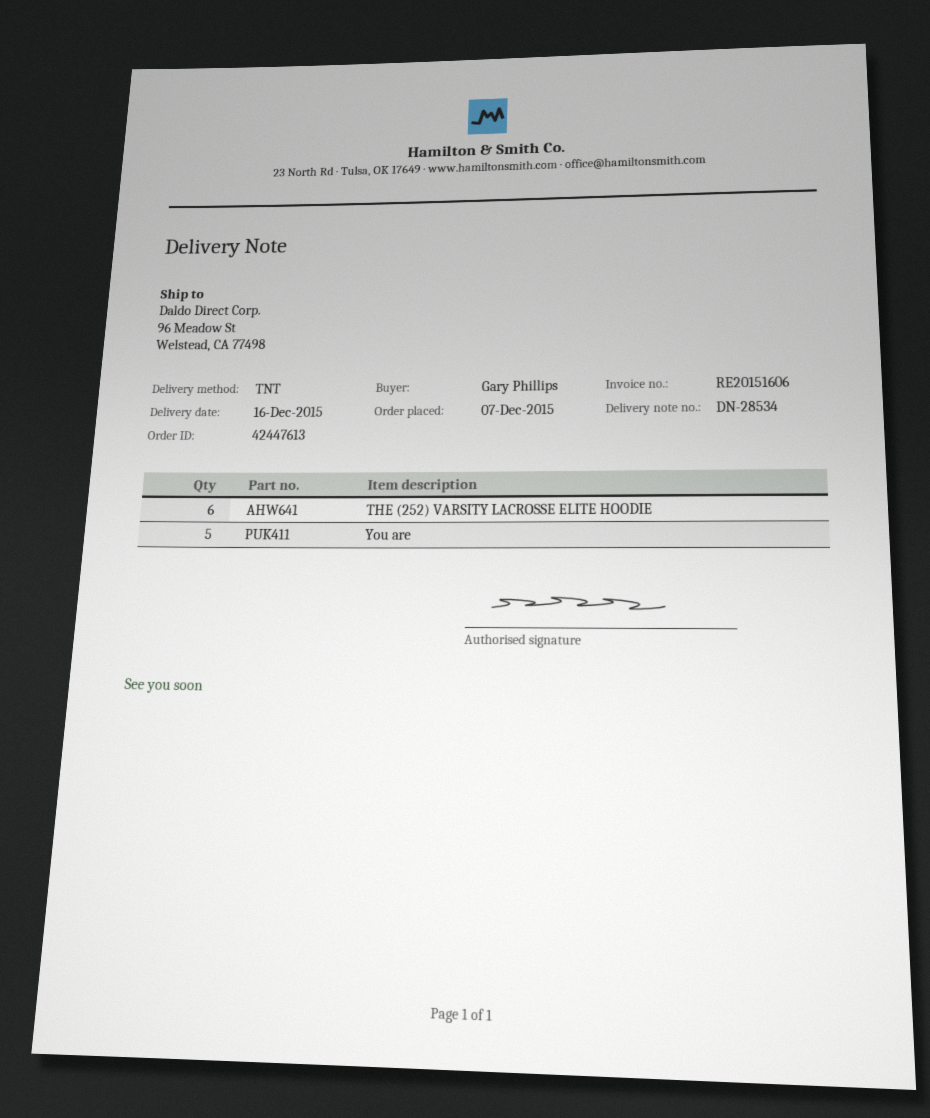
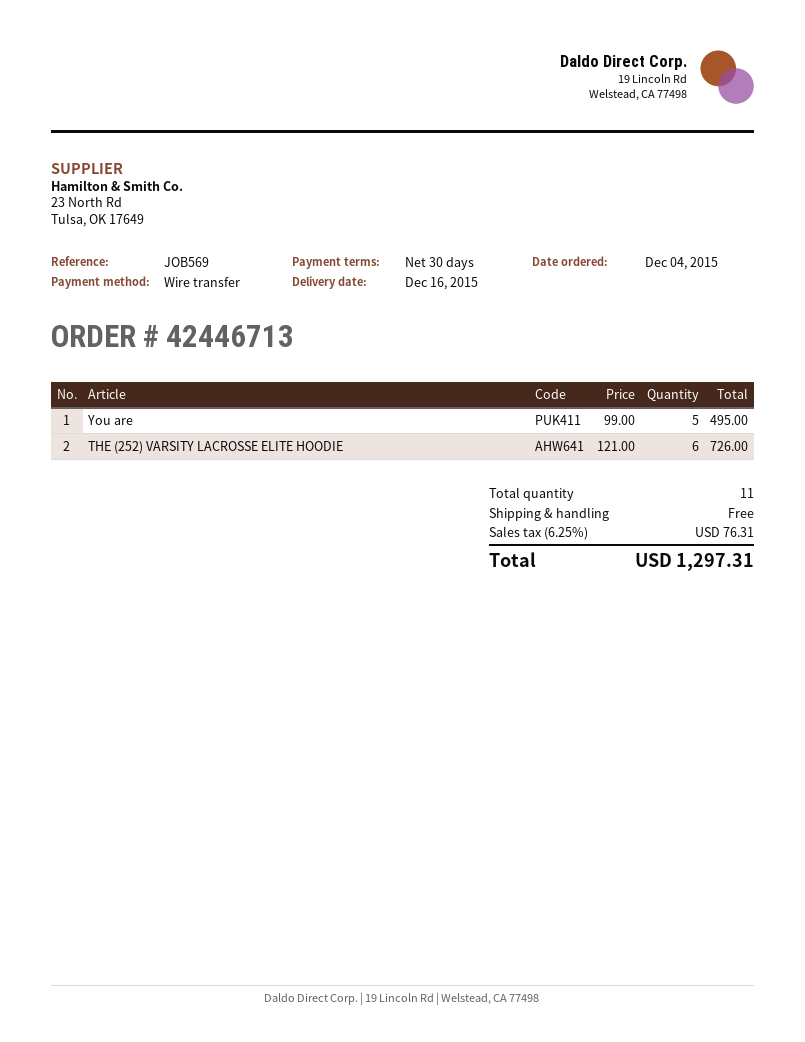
order number: 42447613 -> 42446713
order date: 2015-12-07 -> 2015-12-04

